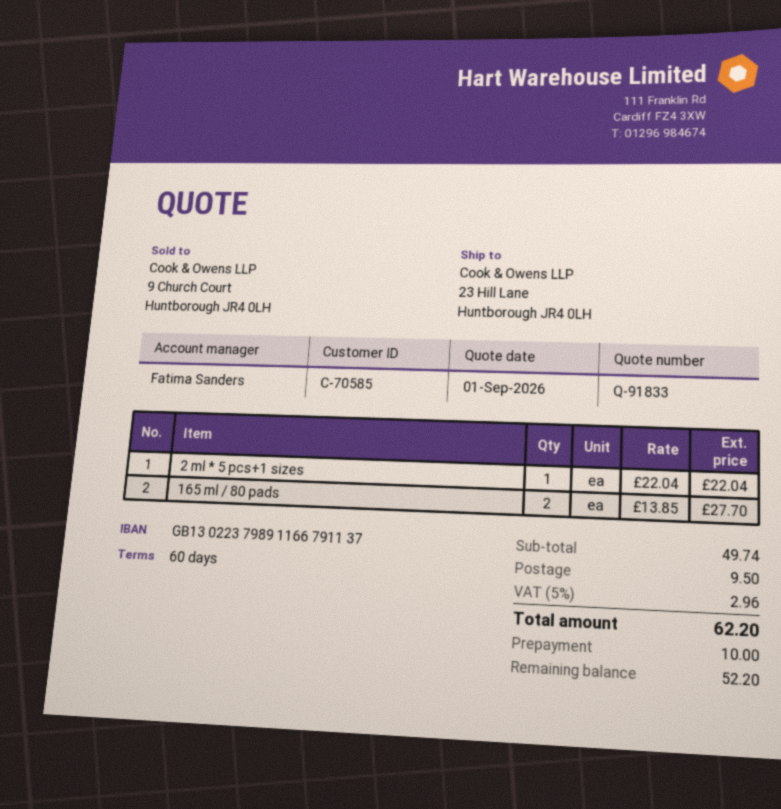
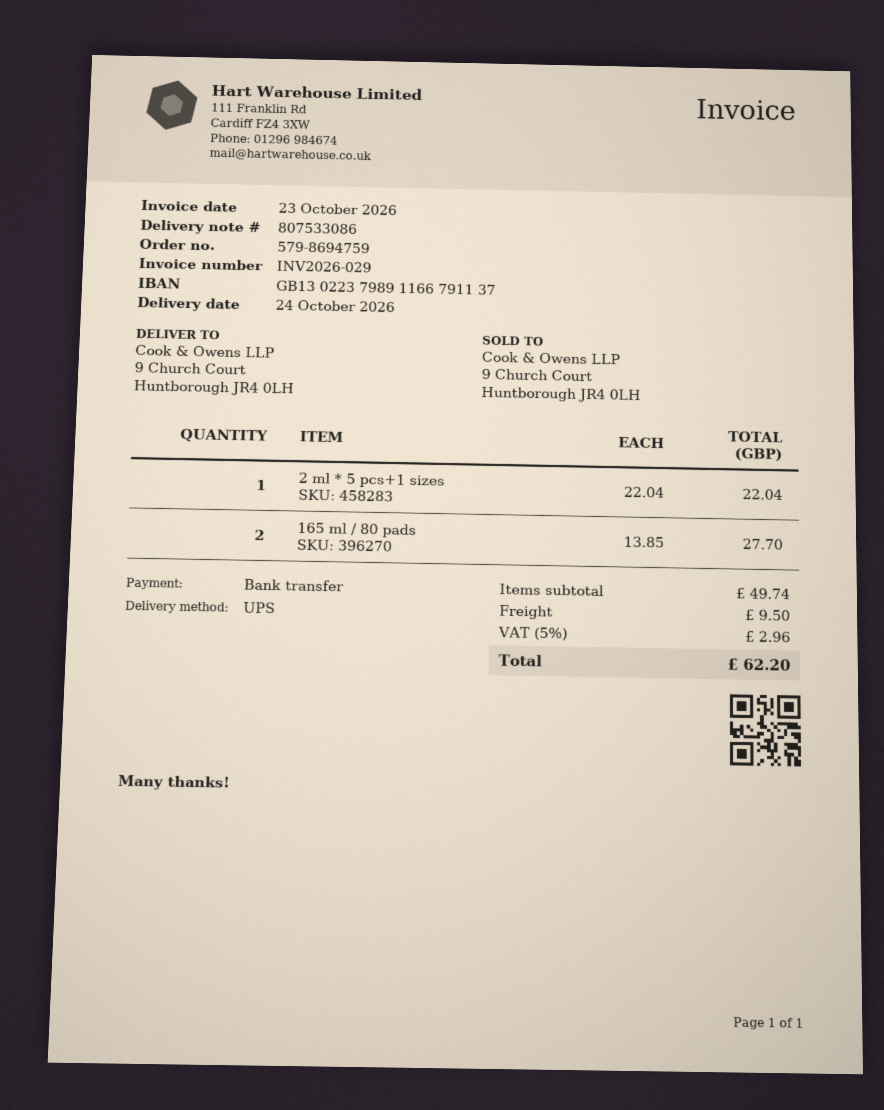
ship to: 23 Hill Lane, Huntborough JR4 0LH -> 9 Church Court, Huntborough JR4 0LH

